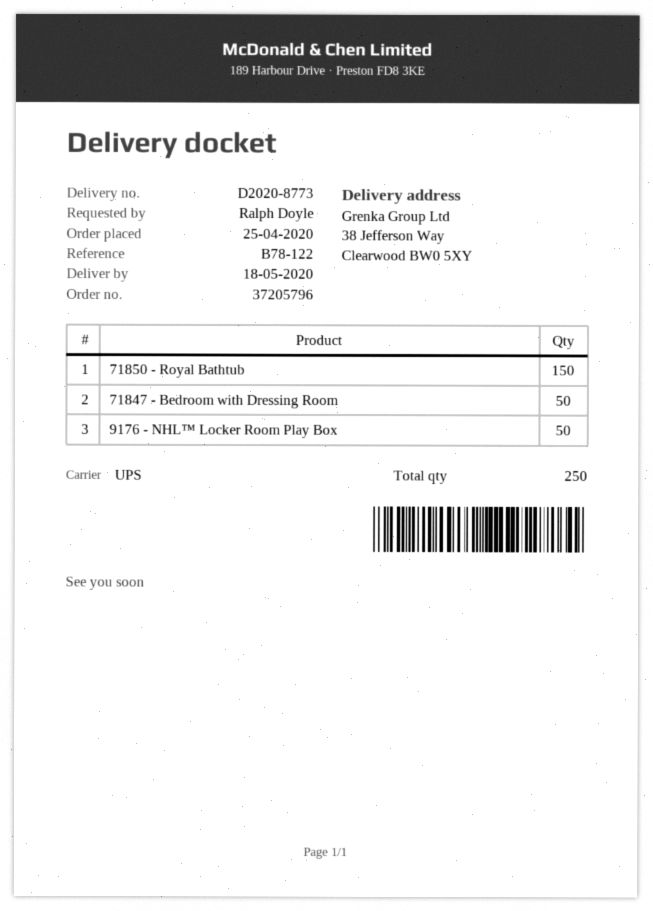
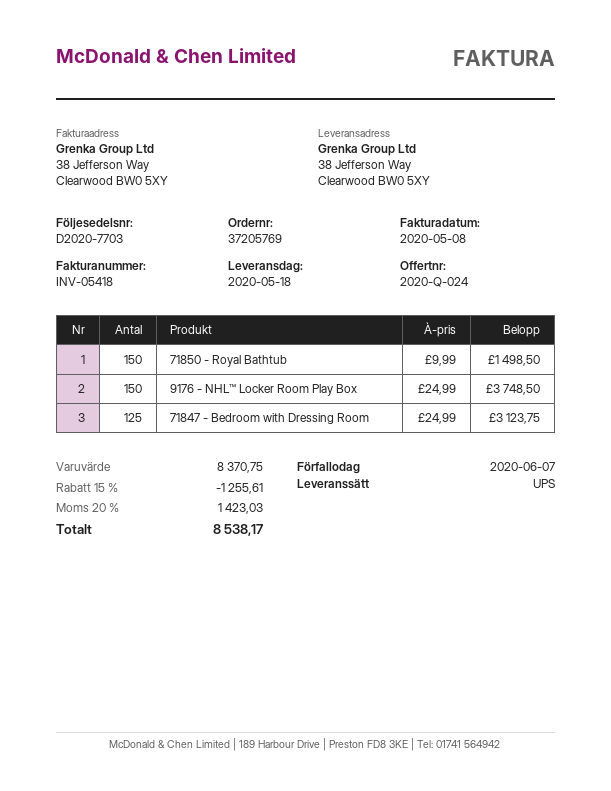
order number: 37205796 -> 37205769
delivery note number: D2020-8773 -> D2020-7703
71847 - Bedroom with Dressing Room: 50 -> 125
9176 - NHL™ Locker Room Play Box: 50 -> 150

